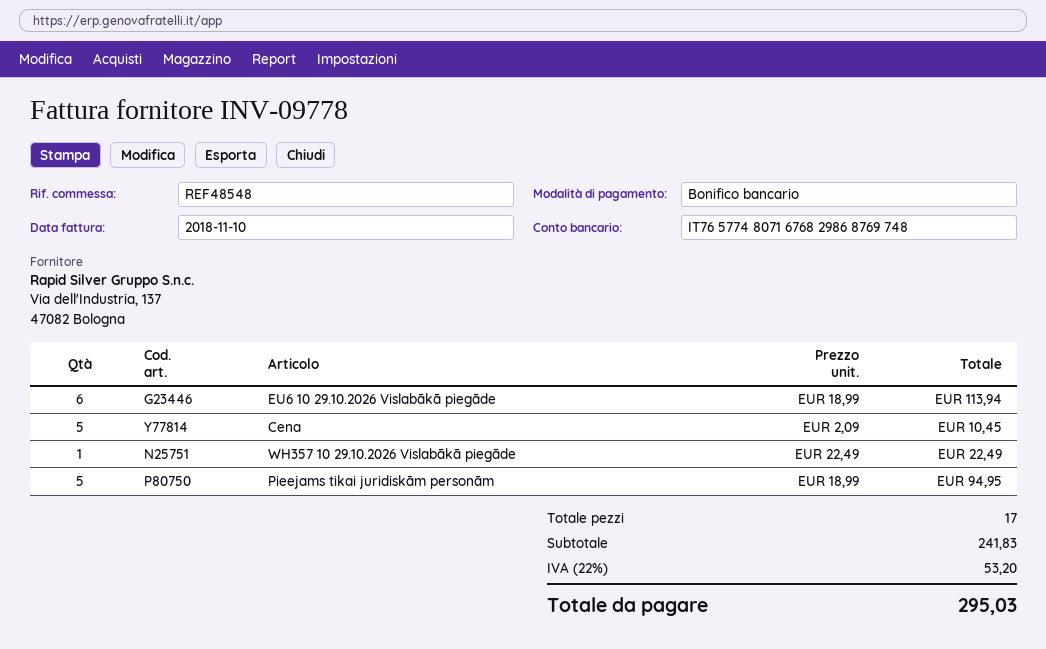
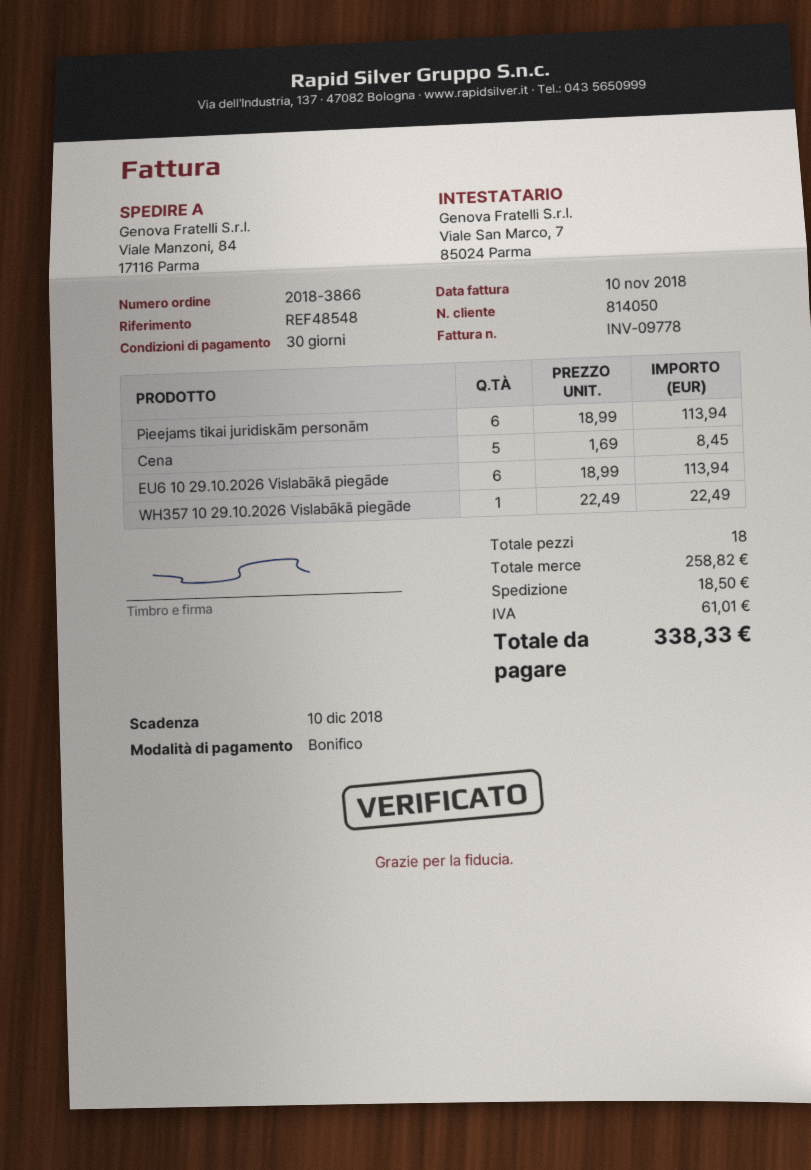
Cena: 5 x 2.09 = 10.45 -> 5 x 1.69 = 8.45
Pieejams tikai juridiskām personām: 5 x 18.99 = 94.95 -> 6 x 18.99 = 113.94
total quantity: 17 -> 18
subtotal: 241.83 -> 258.82
shipping: none -> 18.50
tax: 53.20 -> 61.01
total: 295.03 -> 338.33

